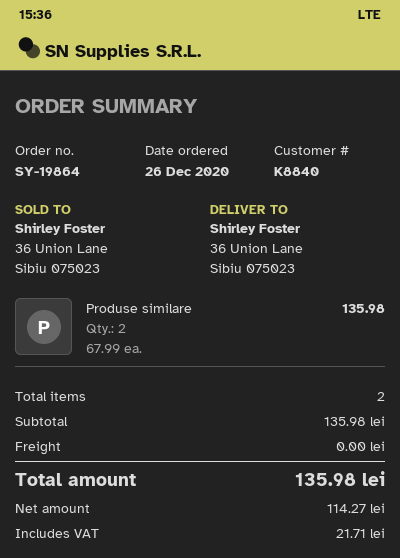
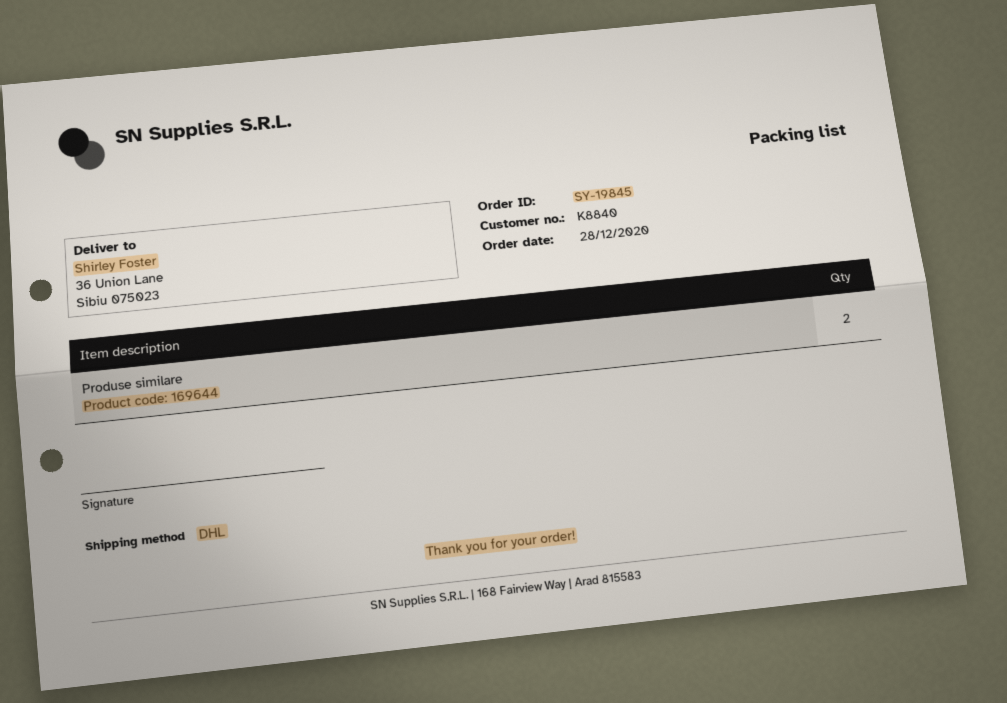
order number: SY-19864 -> SY-19845
order date: 2020-12-26 -> 2020-12-28

